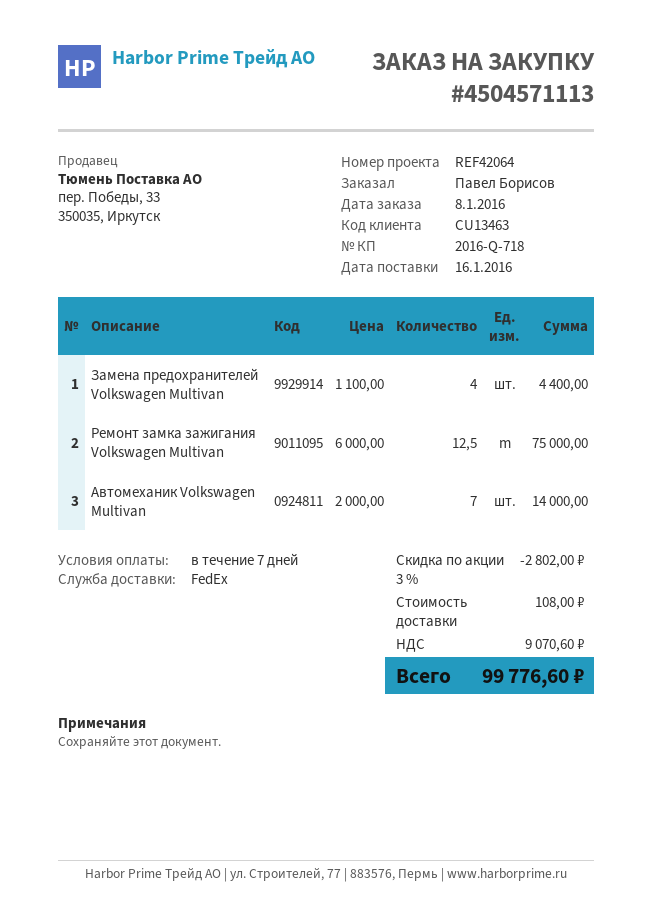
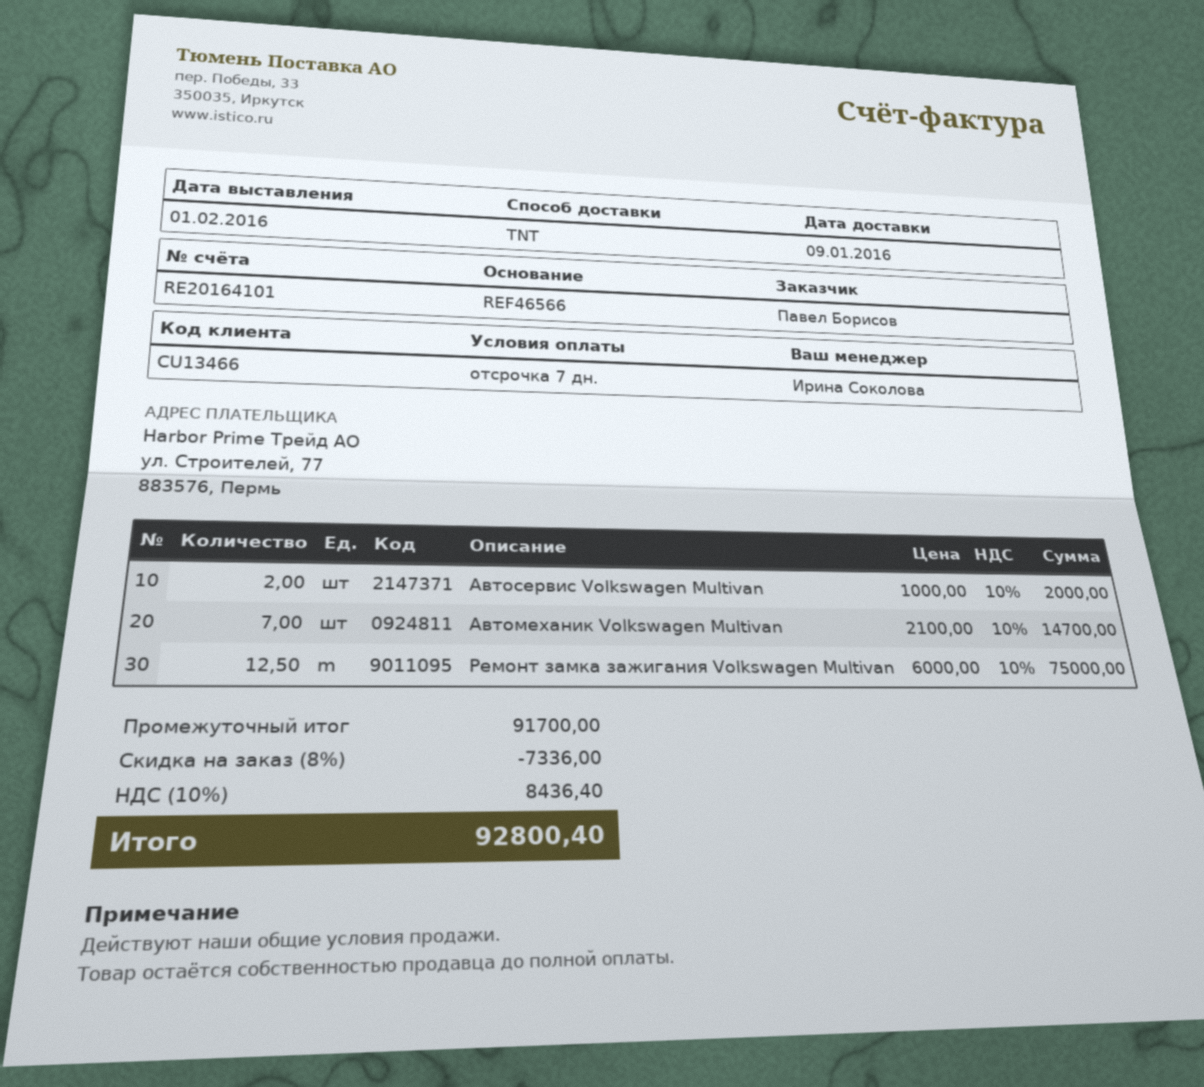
delivery date: 2016-01-16 -> 2016-01-09
customer number: CU13463 -> CU13466
reference: REF42064 -> REF46566
shipping method: FedEx -> TNT
Замена предохранителей Volkswagen Multivan: 4 x 1100.00 = 4400.00 -> none
Автомеханик Volkswagen Multivan: 7 x 2000.00 = 14000.00 -> 7 x 2100.00 = 14700.00
Автосервис Volkswagen Multivan: none -> 2 x 1000.00 = 2000.00
discount: 3% = 2802.00 -> 8% = 7336.00
shipping: 108.00 -> none
tax: 9070.60 -> 8436.40
total: 99776.60 -> 92800.40

